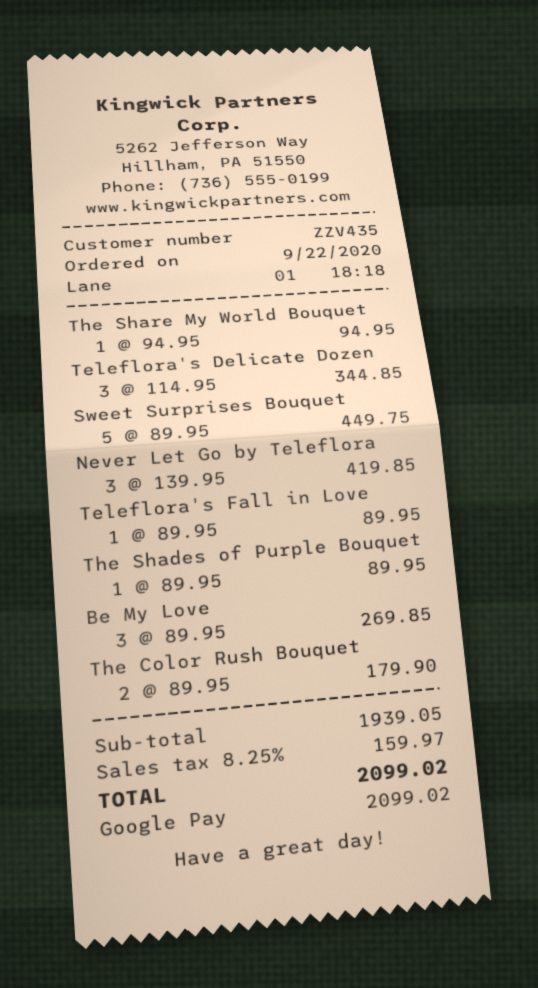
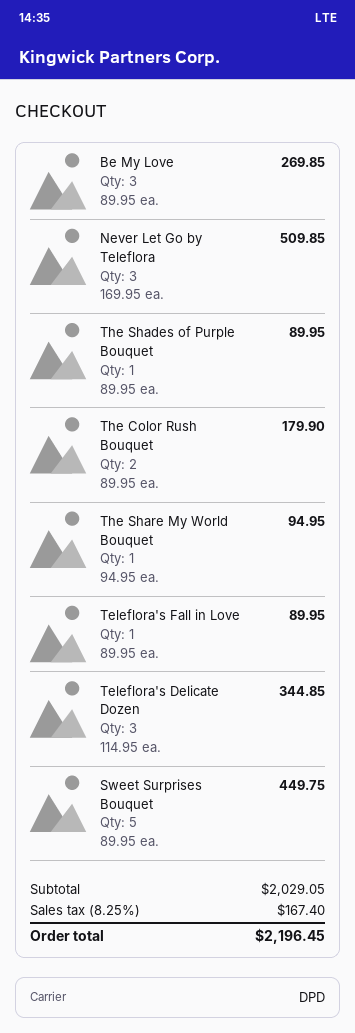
Never Let Go by Teleflora: 3 x 139.95 = 419.85 -> 3 x 169.95 = 509.85
subtotal: 1939.05 -> 2029.05
tax: 8.25% = 159.97 -> 8.25% = 167.40
total: 2099.02 -> 2196.45

